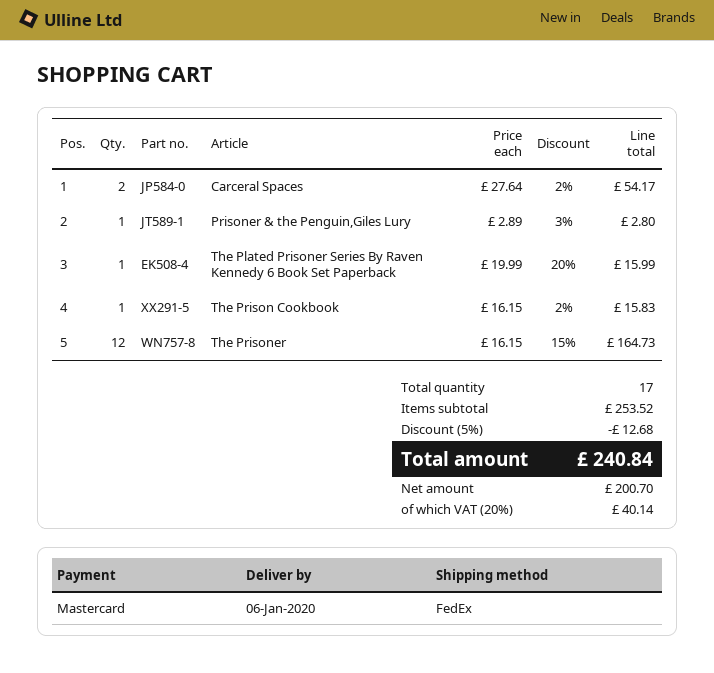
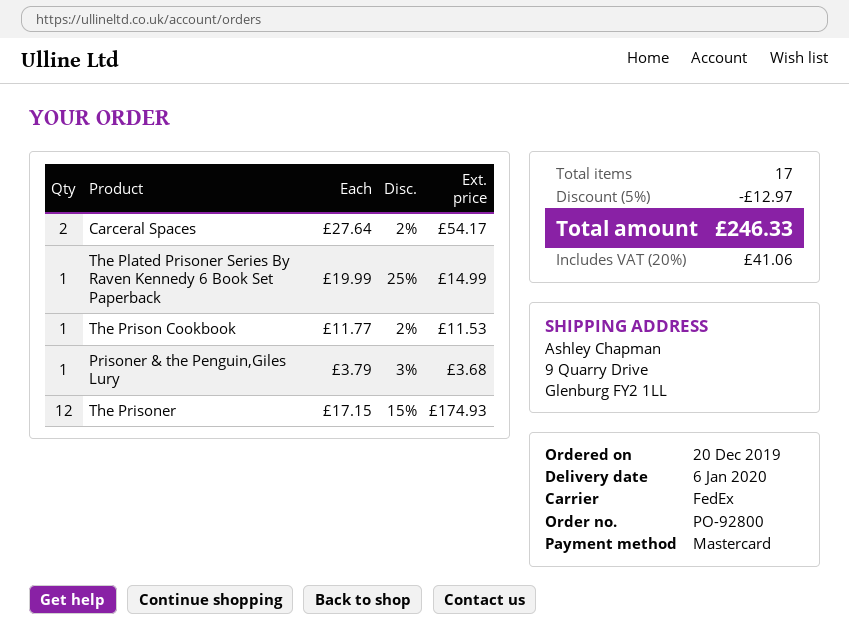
Prisoner & the Penguin,Giles Lury: 1 x 2.89 - 3% = 2.80 -> 1 x 3.79 - 3% = 3.68
The Plated Prisoner Series By Raven Kennedy 6 Book Set Paperback: 1 x 19.99 - 20% = 15.99 -> 1 x 19.99 - 25% = 14.99
The Prison Cookbook: 1 x 16.15 - 2% = 15.83 -> 1 x 11.77 - 2% = 11.53
The Prisoner: 12 x 16.15 - 15% = 164.73 -> 12 x 17.15 - 15% = 174.93
discount: 5% = 12.68 -> 5% = 12.97
tax: 20% = 40.14 -> 20% = 41.06
total: 240.84 -> 246.33

